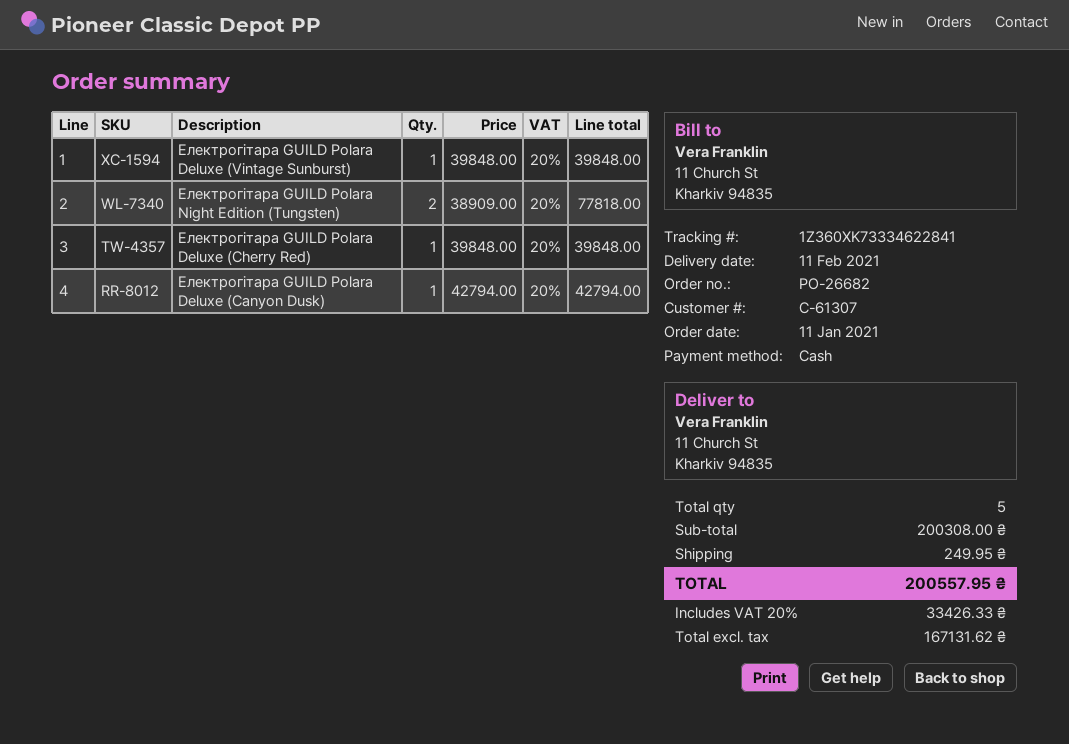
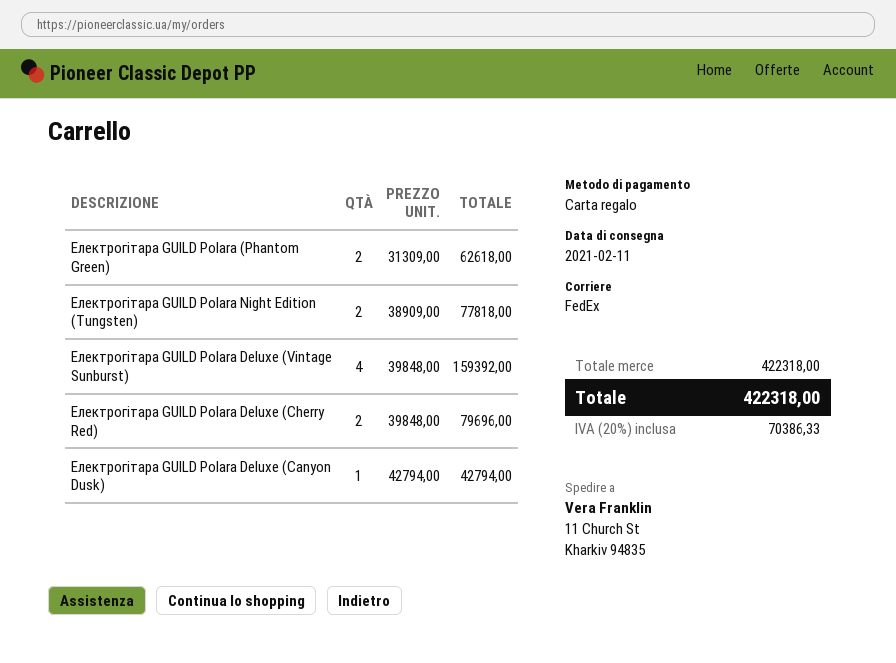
payment method: cash -> gift card
Електрогітара GUILD Polara Deluxe (Vintage Sunburst): 1 x 39848.00 = 39848.00 -> 4 x 39848.00 = 159392.00
Електрогітара GUILD Polara Deluxe (Cherry Red): 1 x 39848.00 = 39848.00 -> 2 x 39848.00 = 79696.00
Електрогітара GUILD Polara (Phantom Green): none -> 2 x 31309.00 = 62618.00
subtotal: 200308.00 -> 422318.00
shipping: 249.95 -> none
tax: 20% = 33426.33 -> 20% = 70386.33
total: 200557.95 -> 422318.00

